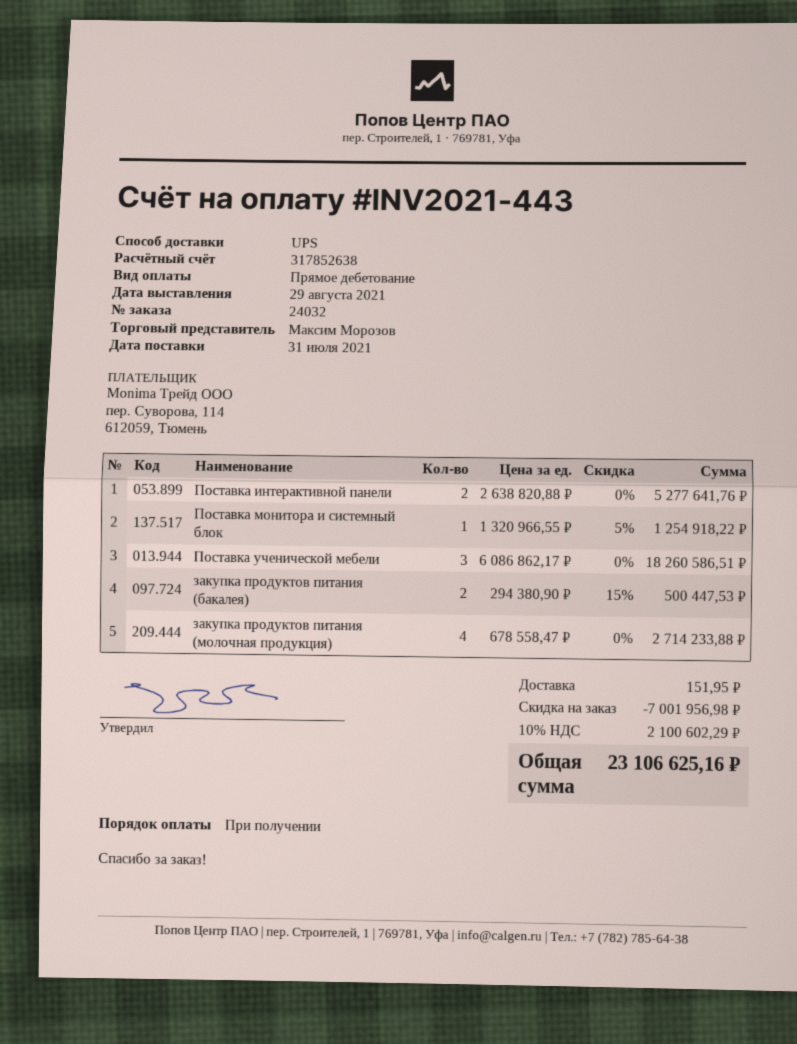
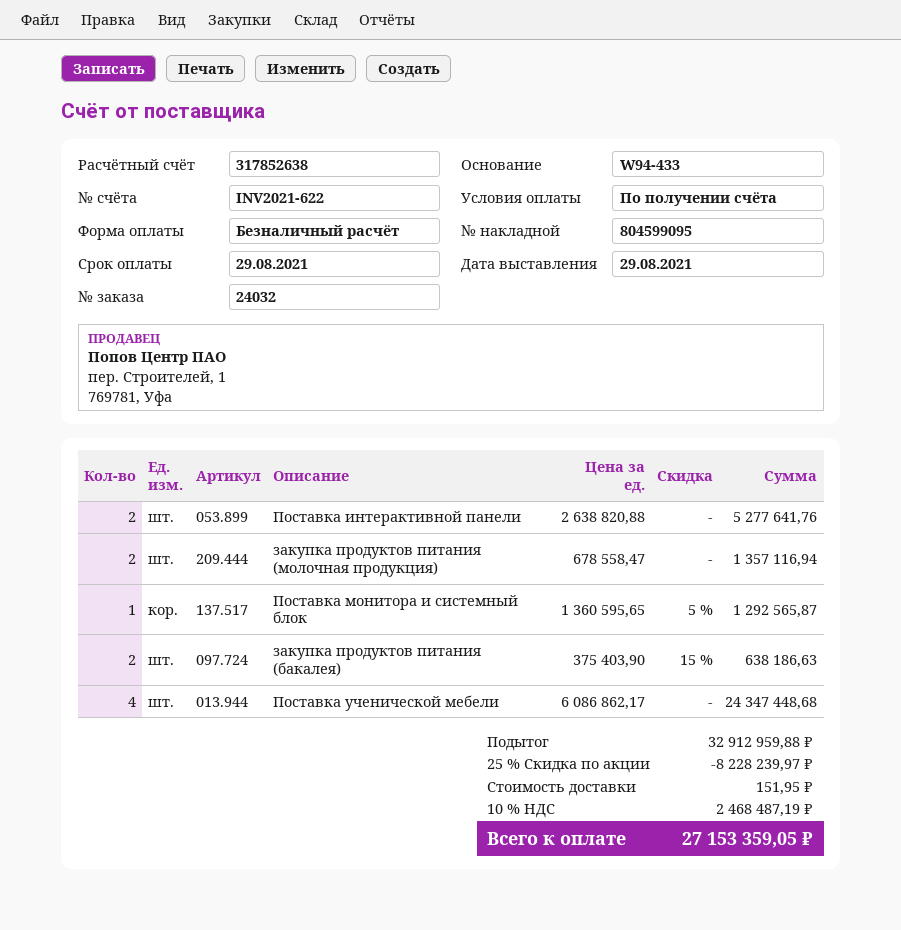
invoice number: INV2021-443 -> INV2021-622
payment method: direct debit -> bank transfer
Поставка монитора и системный блок: 1 x 1320966.55 - 5% = 1254918.22 -> 1 x 1360595.65 - 5% = 1292565.87
Поставка ученической мебели: 3 x 6086862.17 = 18260586.51 -> 4 x 6086862.17 = 24347448.68
закупка продуктов питания (бакалея): 2 x 294380.90 - 15% = 500447.53 -> 2 x 375403.90 - 15% = 638186.63
закупка продуктов питания (молочная продукция): 4 x 678558.47 = 2714233.88 -> 2 x 678558.47 = 1357116.94
discount: 7001956.98 -> 8228239.97
tax: 10% = 2100602.29 -> 10% = 2468487.19
total: 23106625.16 -> 27153359.05

